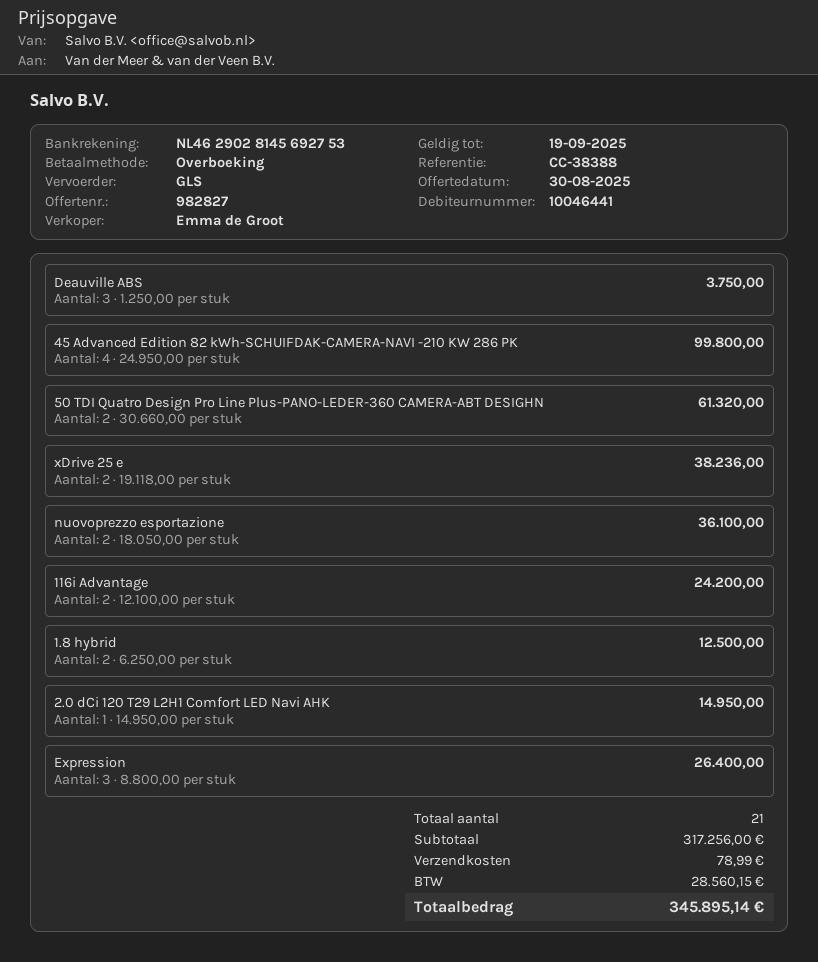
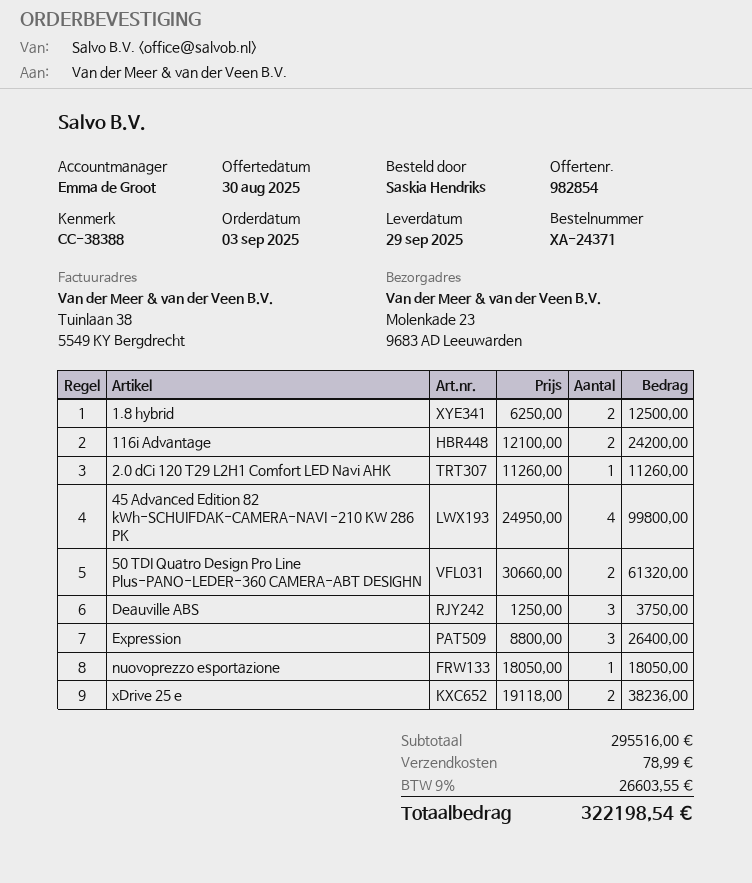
quote number: 982827 -> 982854
nuovoprezzo esportazione: 2 x 18050.00 = 36100.00 -> 1 x 18050.00 = 18050.00
2.0 dCi 120 T29 L2H1 Comfort LED Navi AHK: 1 x 14950.00 = 14950.00 -> 1 x 11260.00 = 11260.00
subtotal: 317256.00 -> 295516.00
tax: 28560.15 -> 26603.55
total: 345895.14 -> 322198.54

